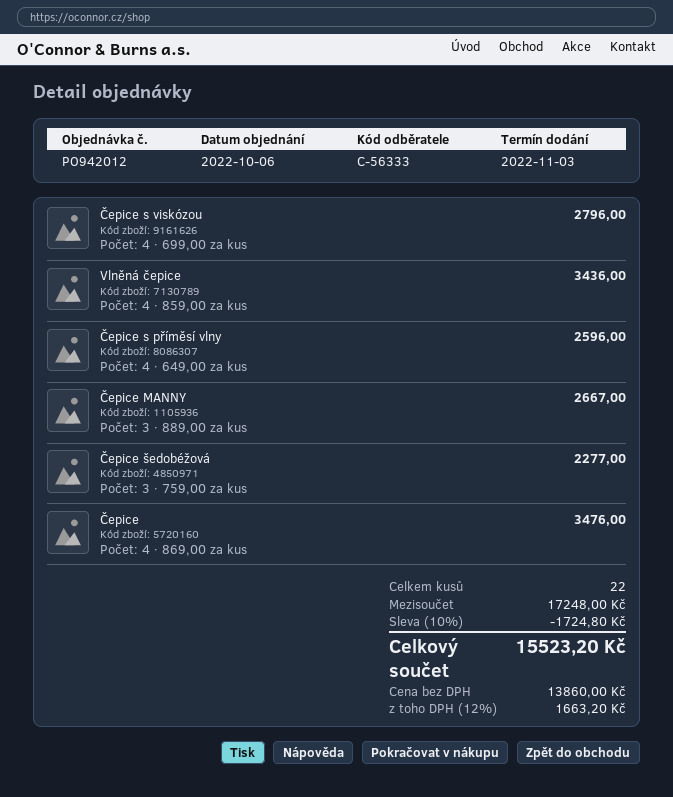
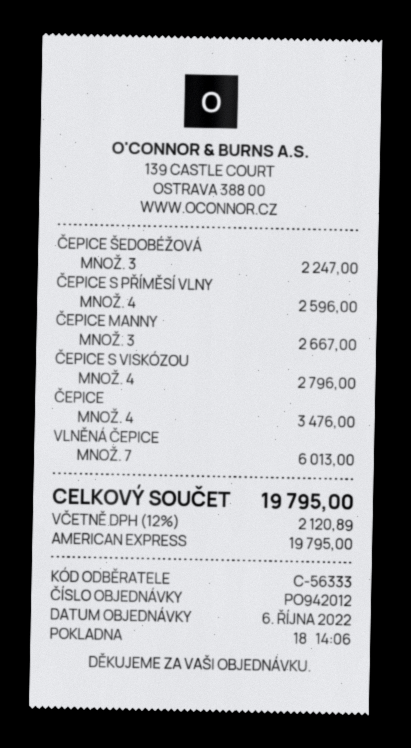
Vlněná čepice: 4 for 3436.00 -> 7 for 6013.00
Čepice šedobéžová: 3 for 2277.00 -> 3 for 2247.00
discount: 10% = 1724.80 -> none
tax: 12% = 1663.20 -> 12% = 2120.89
total: 15523.20 -> 19795.00

